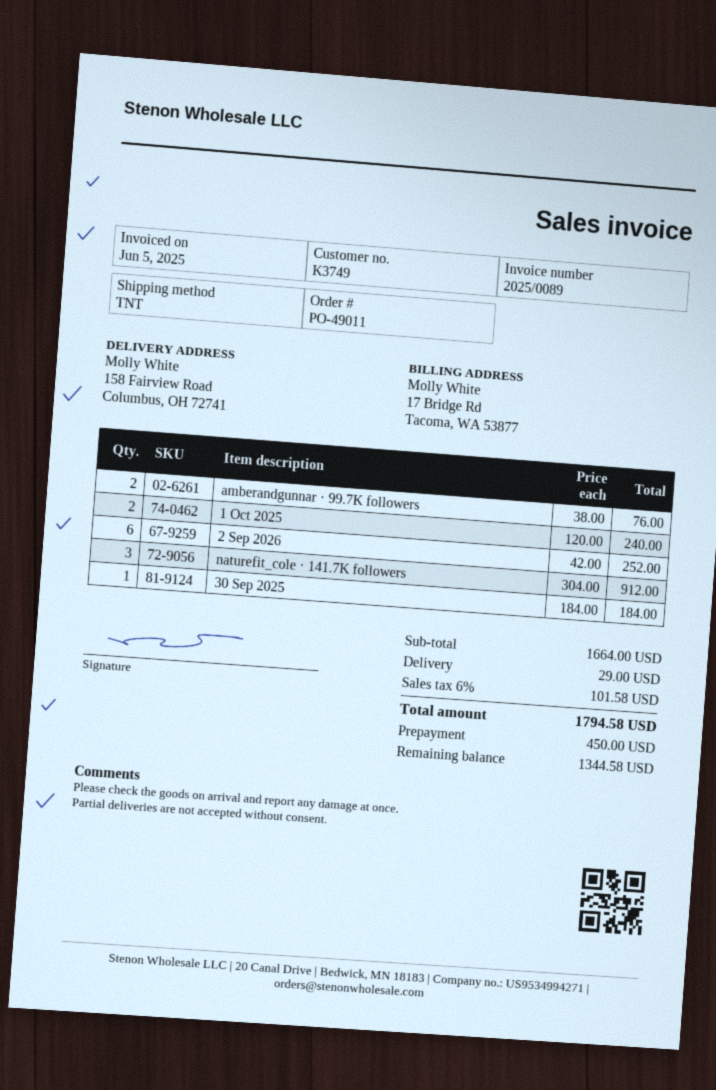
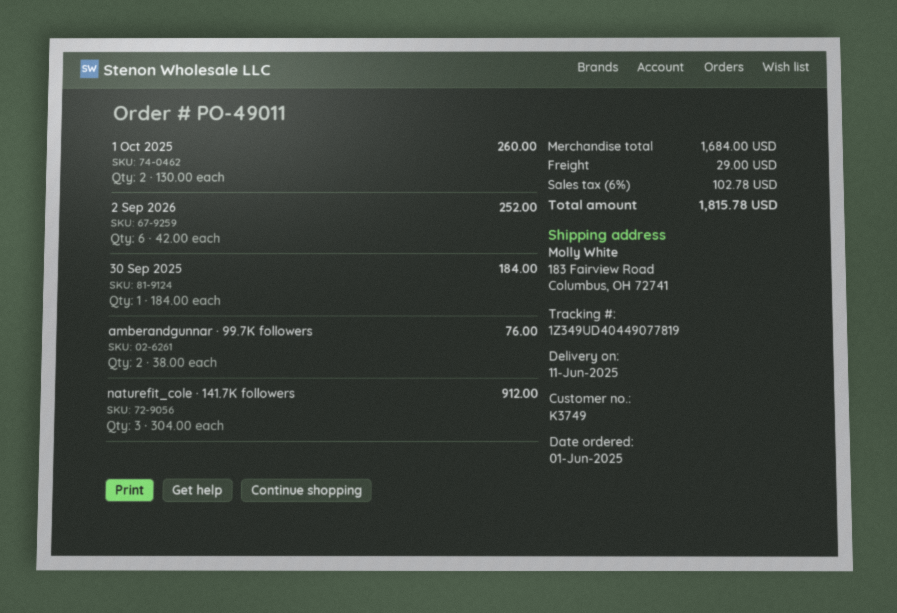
ship to: 158 Fairview Road, Columbus, OH 72741 -> 183 Fairview Road, Columbus, OH 72741
1 Oct 2025: 2 x 120.00 = 240.00 -> 2 x 130.00 = 260.00
subtotal: 1664.00 -> 1684.00
tax: 6% = 101.58 -> 6% = 102.78
total: 1794.58 -> 1815.78

